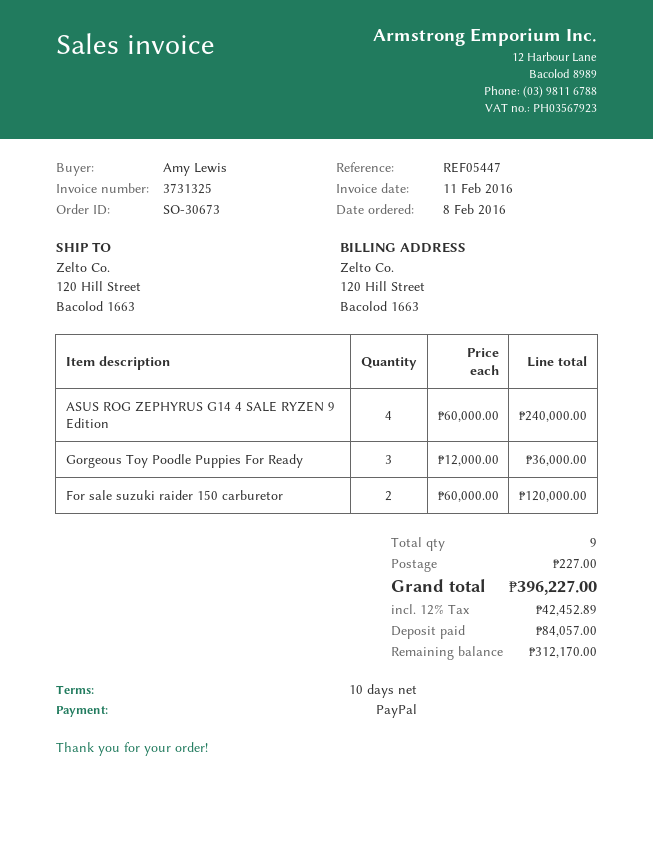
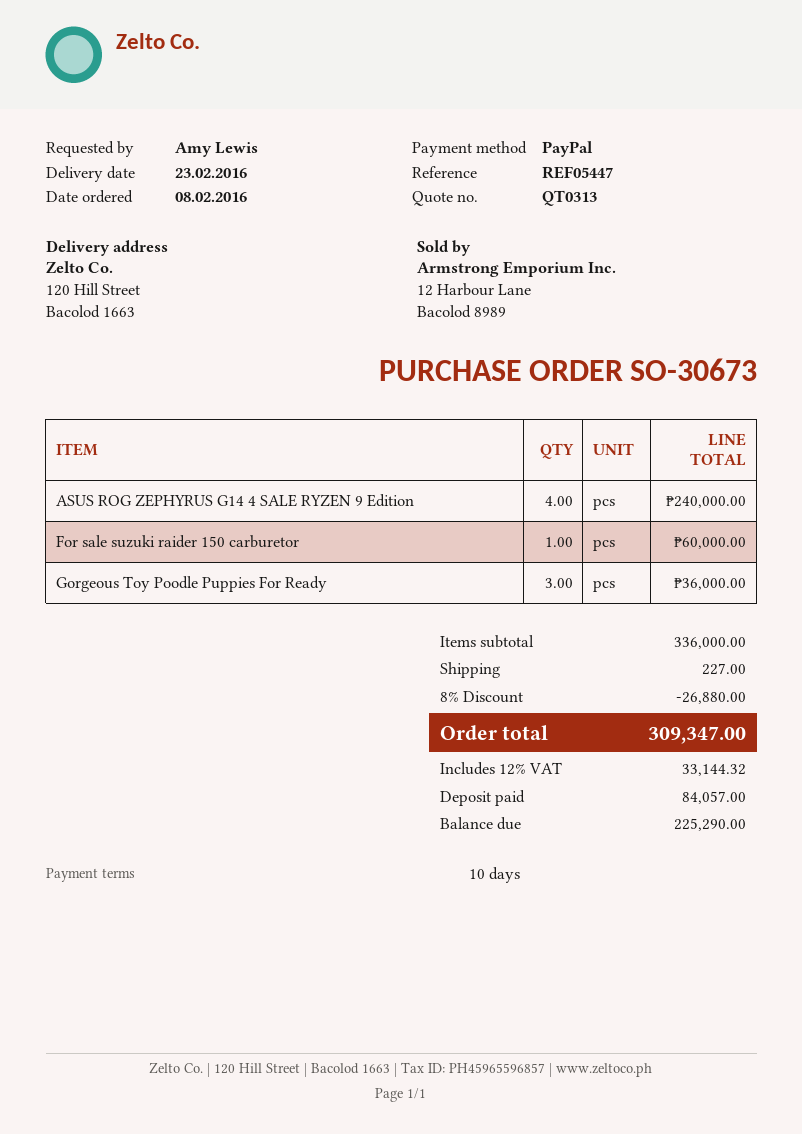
For sale suzuki raider 150 carburetor: 2 for 120000.00 -> 1 for 60000.00
discount: none -> 8% = 26880.00
tax: 12% = 42452.89 -> 12% = 33144.32
total: 396227.00 -> 309347.00
balance: 312170.00 -> 225290.00

